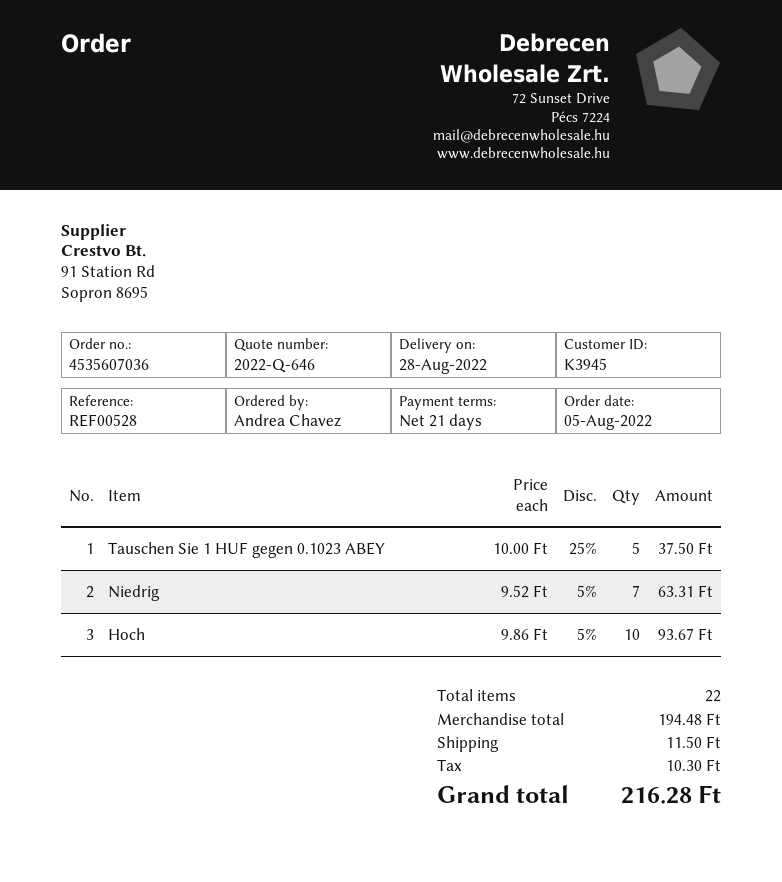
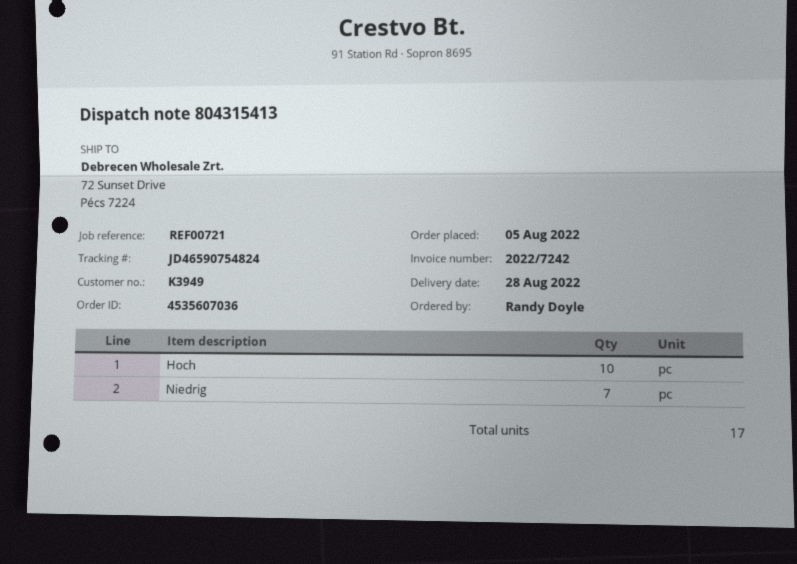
customer number: K3945 -> K3949
reference: REF00528 -> REF00721
ordered by: Andrea Chavez -> Randy Doyle
Tauschen Sie 1 HUF gegen 0.1023 ABEY: 5 -> none
total quantity: 22 -> 17

